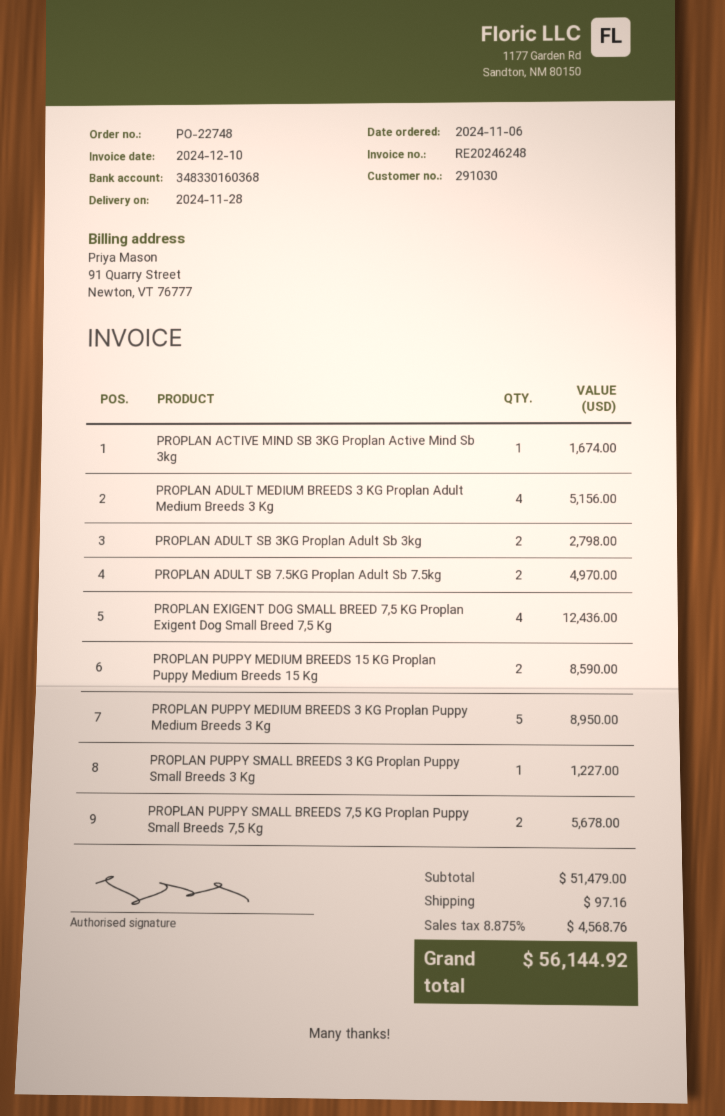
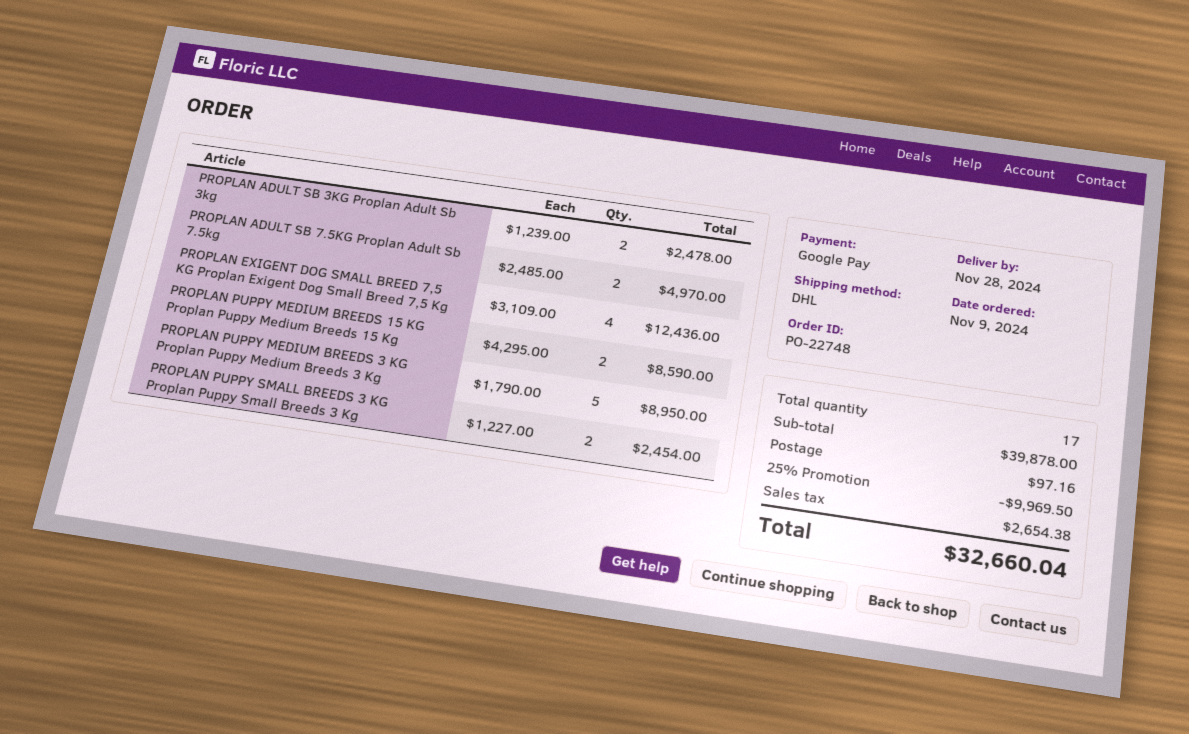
order date: 2024-11-06 -> 2024-11-09
PROPLAN ACTIVE MIND SB 3KG Proplan Active Mind Sb 3kg: 1 for 1674.00 -> none
PROPLAN ADULT MEDIUM BREEDS 3 KG Proplan Adult Medium Breeds 3 Kg: 4 for 5156.00 -> none
PROPLAN ADULT SB 3KG Proplan Adult Sb 3kg: 2 for 2798.00 -> 2 for 2478.00
PROPLAN PUPPY SMALL BREEDS 3 KG Proplan Puppy Small Breeds 3 Kg: 1 for 1227.00 -> 2 for 2454.00
PROPLAN PUPPY SMALL BREEDS 7,5 KG Proplan Puppy Small Breeds 7,5 Kg: 2 for 5678.00 -> none
subtotal: 51479.00 -> 39878.00
discount: none -> 25% = 9969.50
tax: 4568.76 -> 2654.38
total: 56144.92 -> 32660.04

